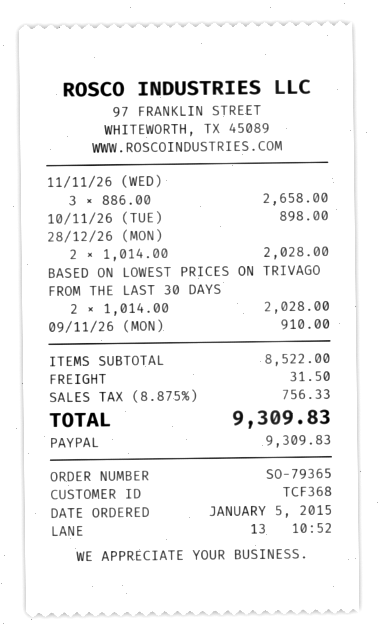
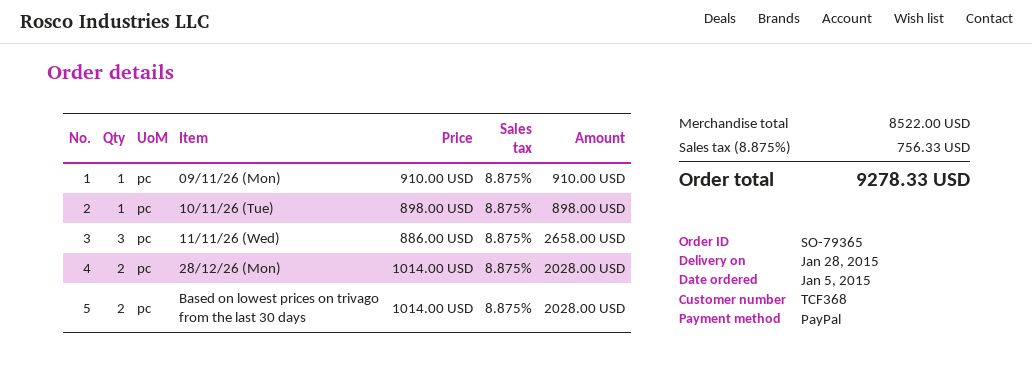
shipping: 31.50 -> none
total: 9309.83 -> 9278.33

